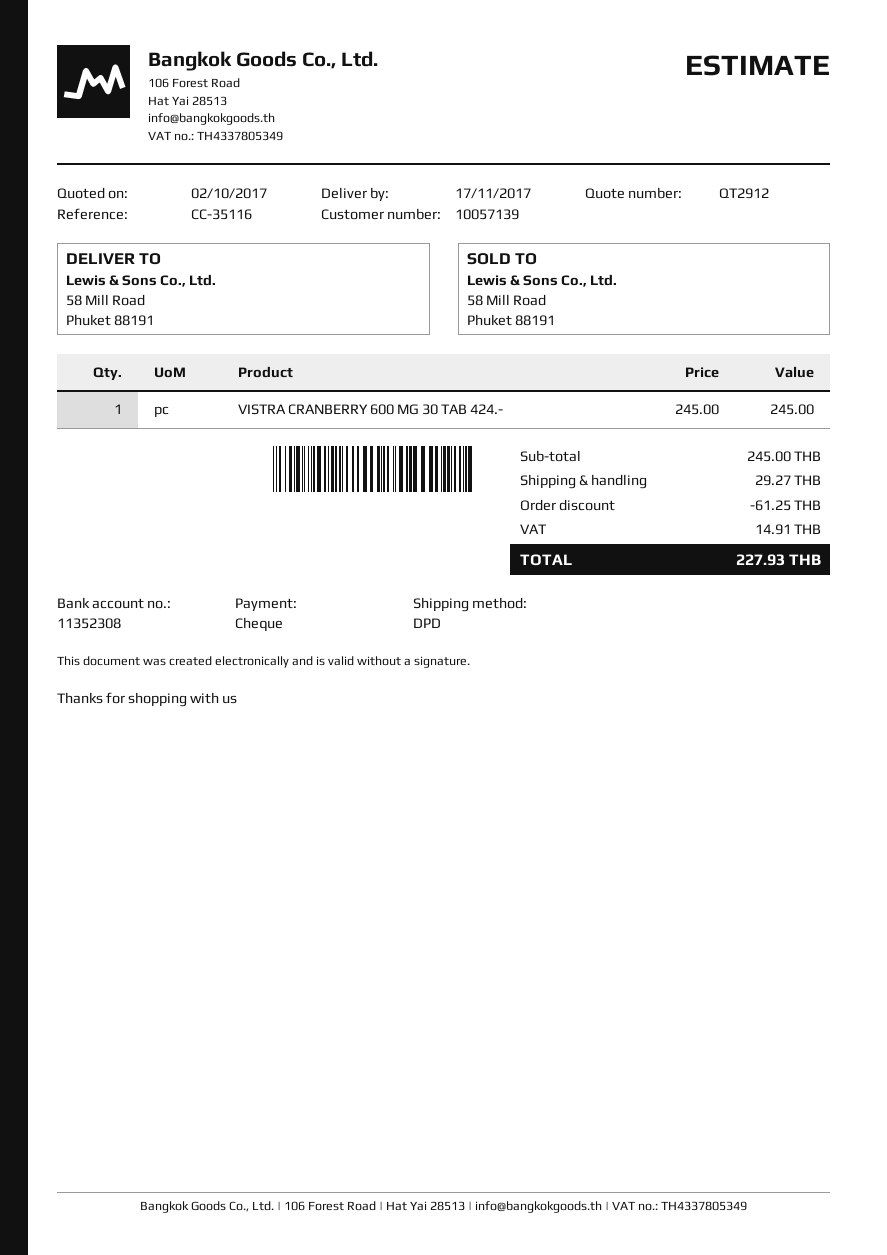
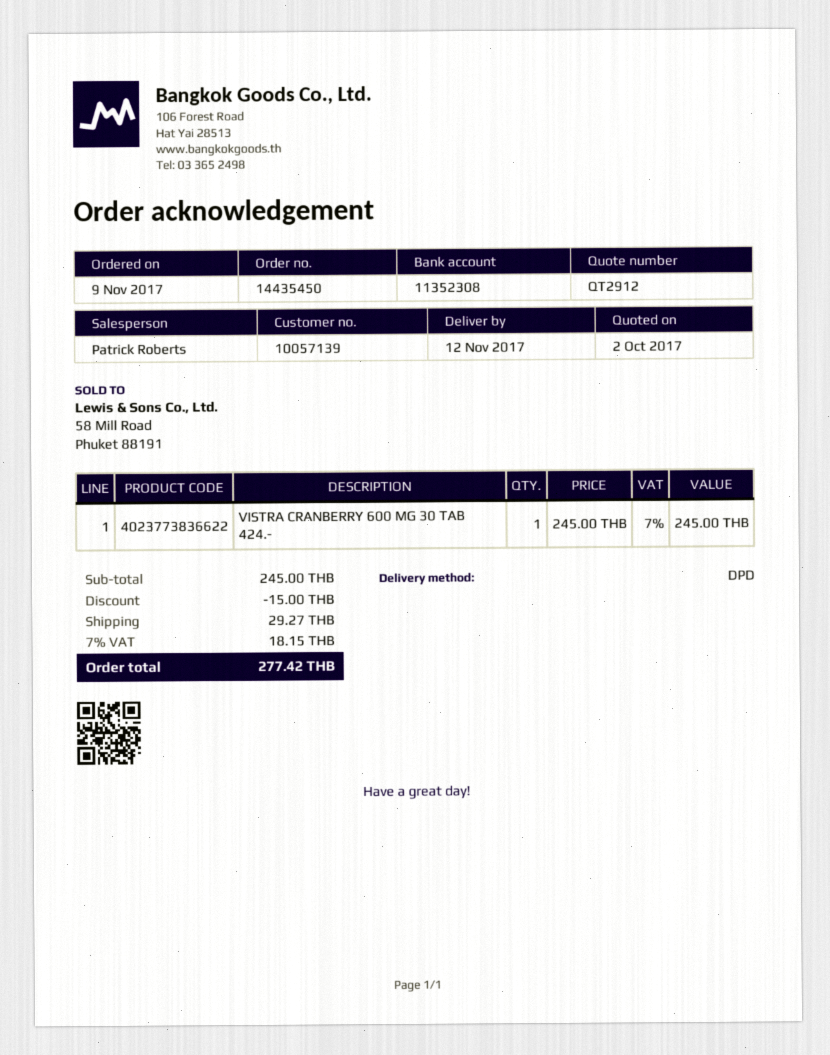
delivery date: 2017-11-17 -> 2017-11-12
discount: 61.25 -> 15.00
tax: 14.91 -> 18.15
total: 227.93 -> 277.42

